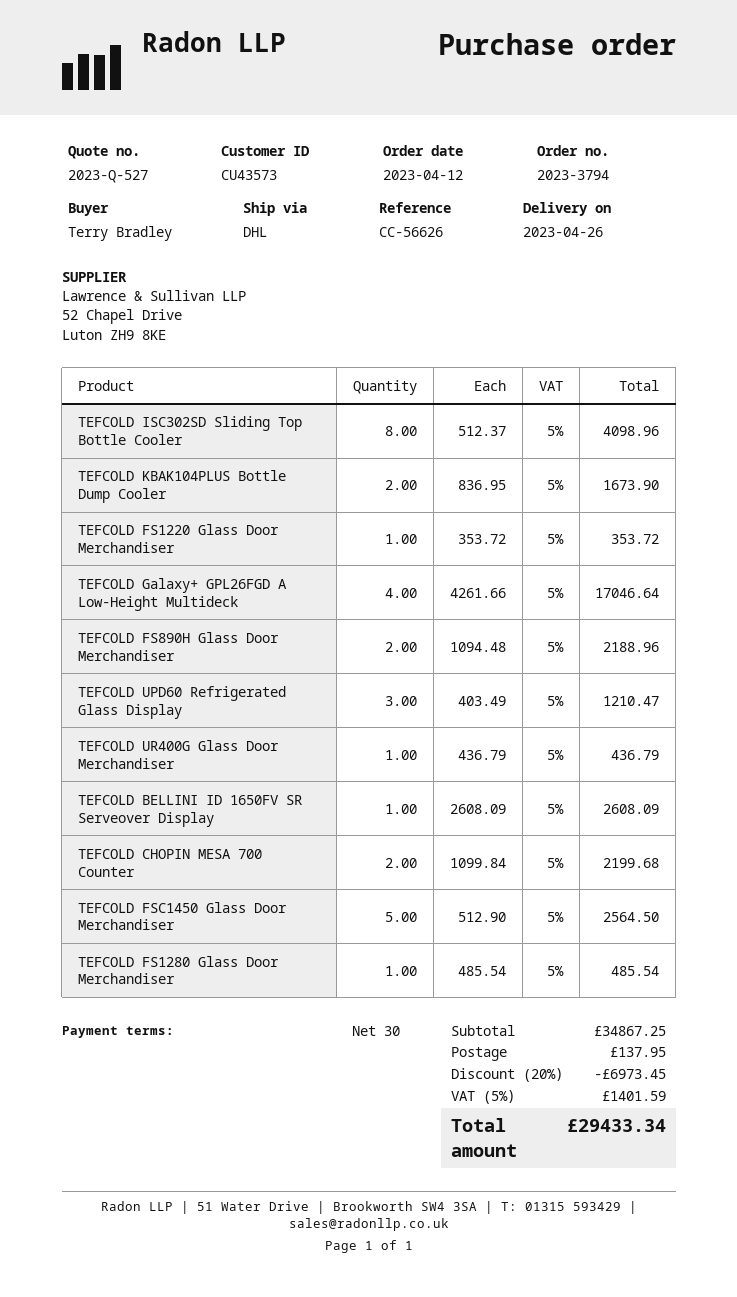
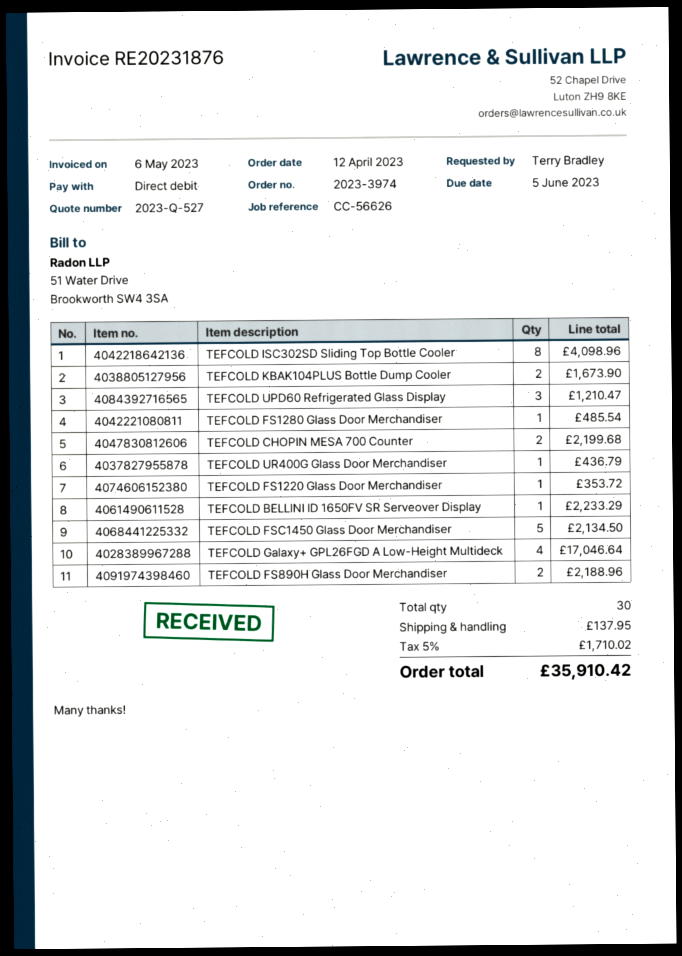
order number: 2023-3794 -> 2023-3974
TEFCOLD BELLINI ID 1650FV SR Serveover Display: 1 for 2608.09 -> 1 for 2233.29
TEFCOLD FSC1450 Glass Door Merchandiser: 5 for 2564.50 -> 5 for 2134.50
discount: 20% = 6973.45 -> none
tax: 5% = 1401.59 -> 5% = 1710.02
total: 29433.34 -> 35910.42

